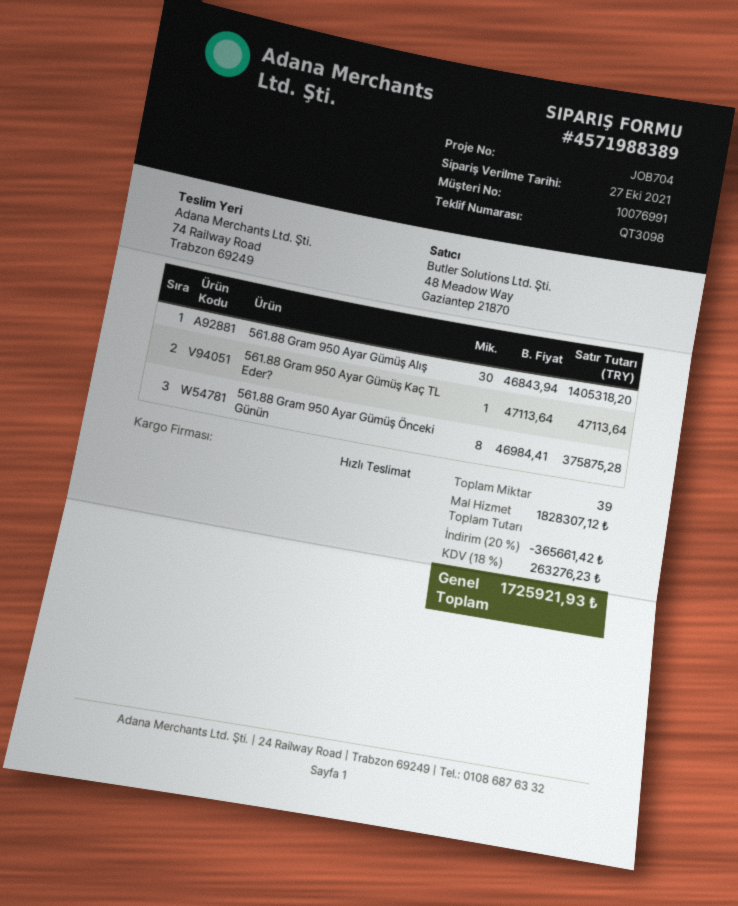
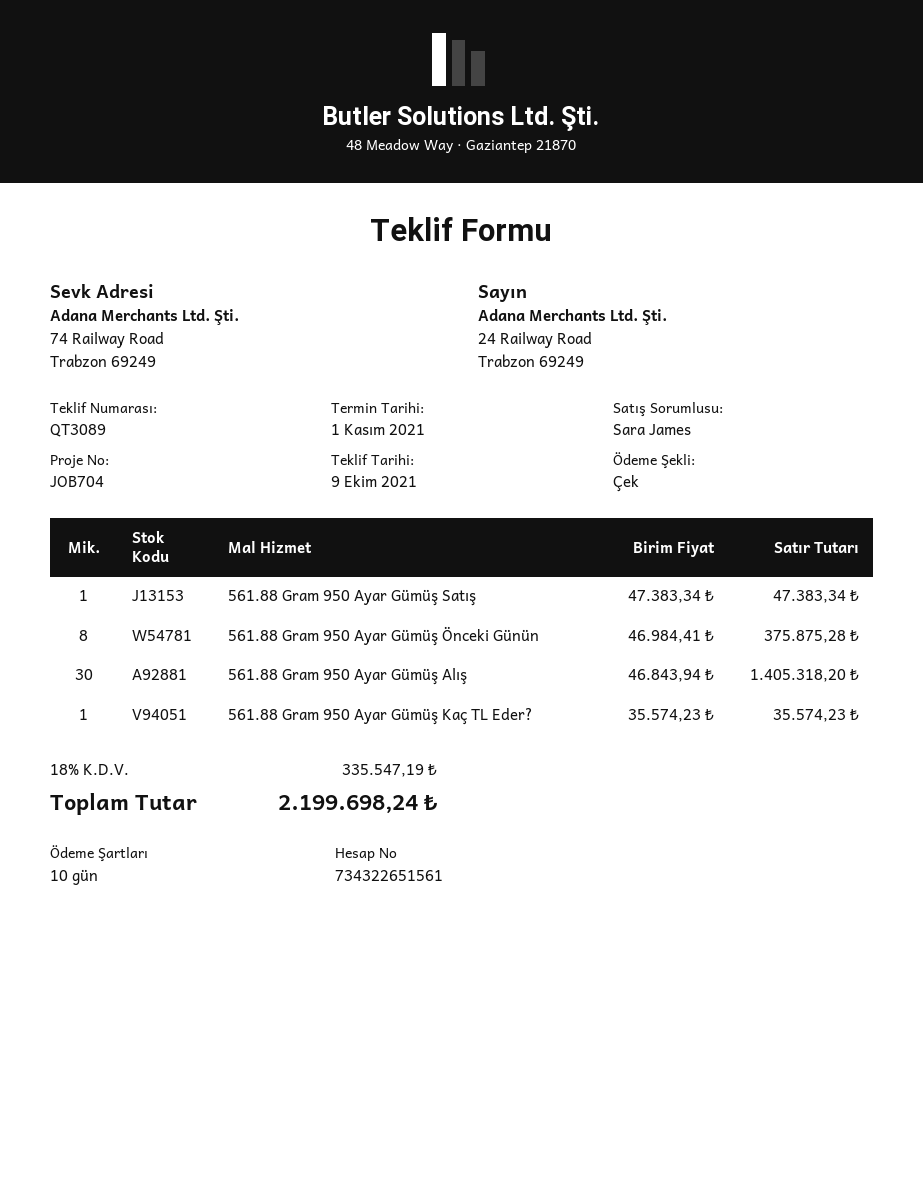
quote number: QT3098 -> QT3089
561.88 Gram 950 Ayar Gümüş Kaç TL Eder?: 1 x 47113.64 = 47113.64 -> 1 x 35574.23 = 35574.23
561.88 Gram 950 Ayar Gümüş Satış: none -> 1 x 47383.34 = 47383.34
discount: 20% = 365661.42 -> none
tax: 18% = 263276.23 -> 18% = 335547.19
total: 1725921.93 -> 2199698.24

